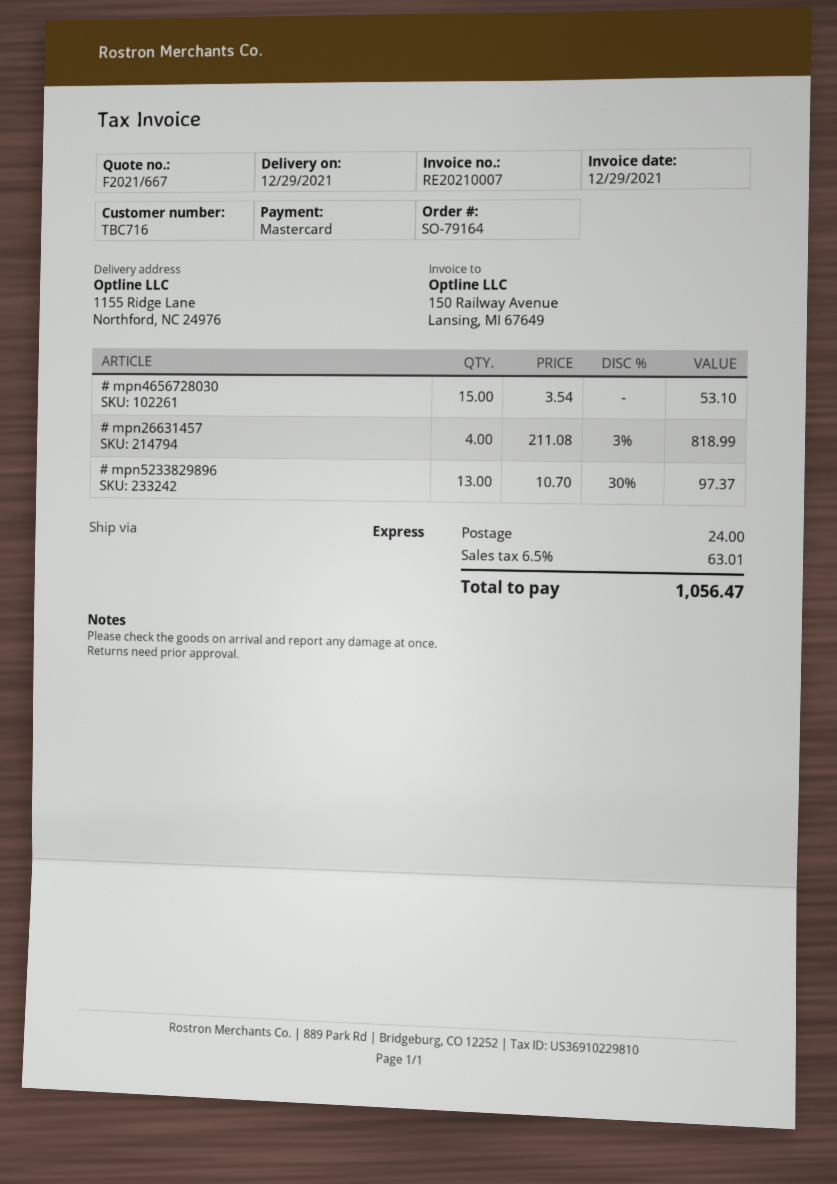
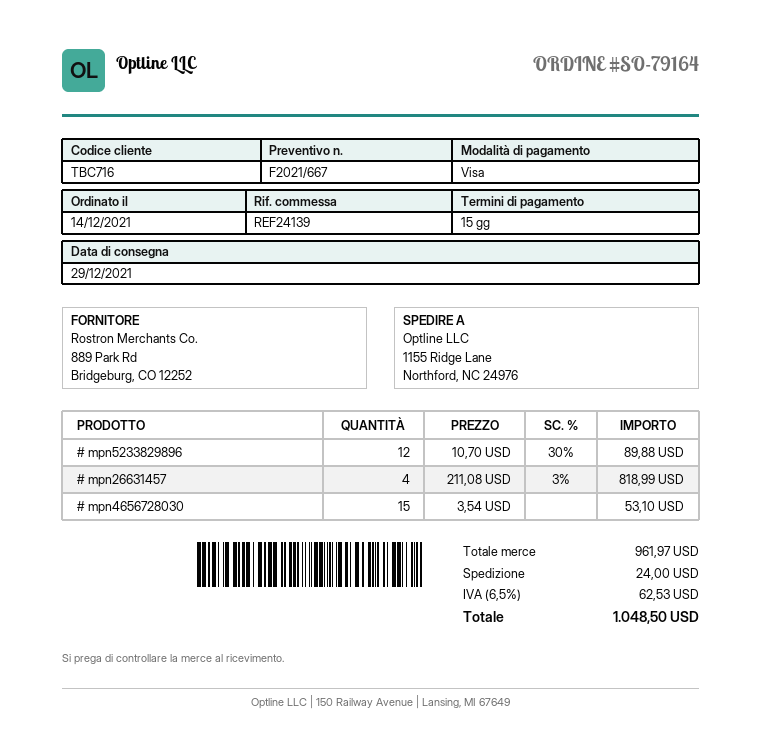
payment method: Mastercard -> Visa
# mpn5233829896: 13 x 10.70 - 30% = 97.37 -> 12 x 10.70 - 30% = 89.88
tax: 6.5% = 63.01 -> 6.5% = 62.53
total: 1056.47 -> 1048.50

